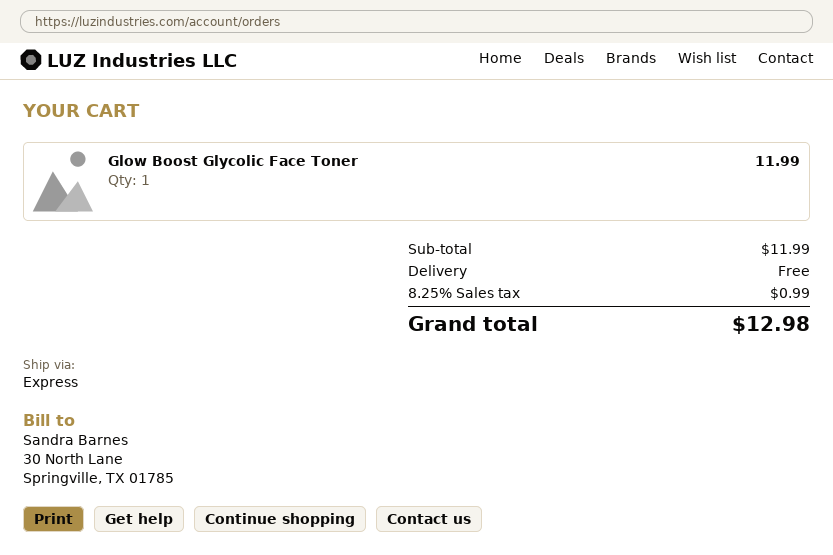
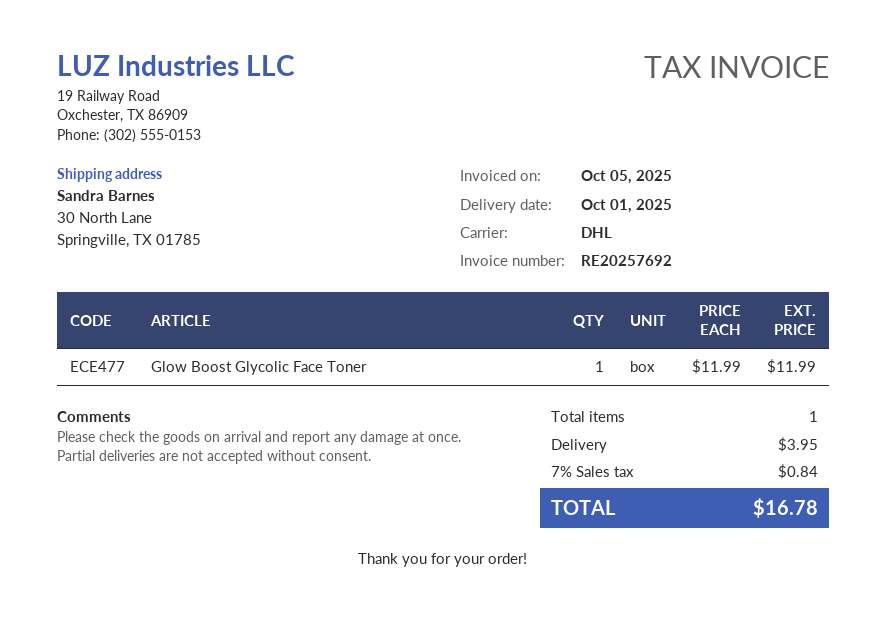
shipping method: express -> DHL
shipping: 0.00 -> 3.95
tax: 8.25% = 0.99 -> 7% = 0.84
total: 12.98 -> 16.78

